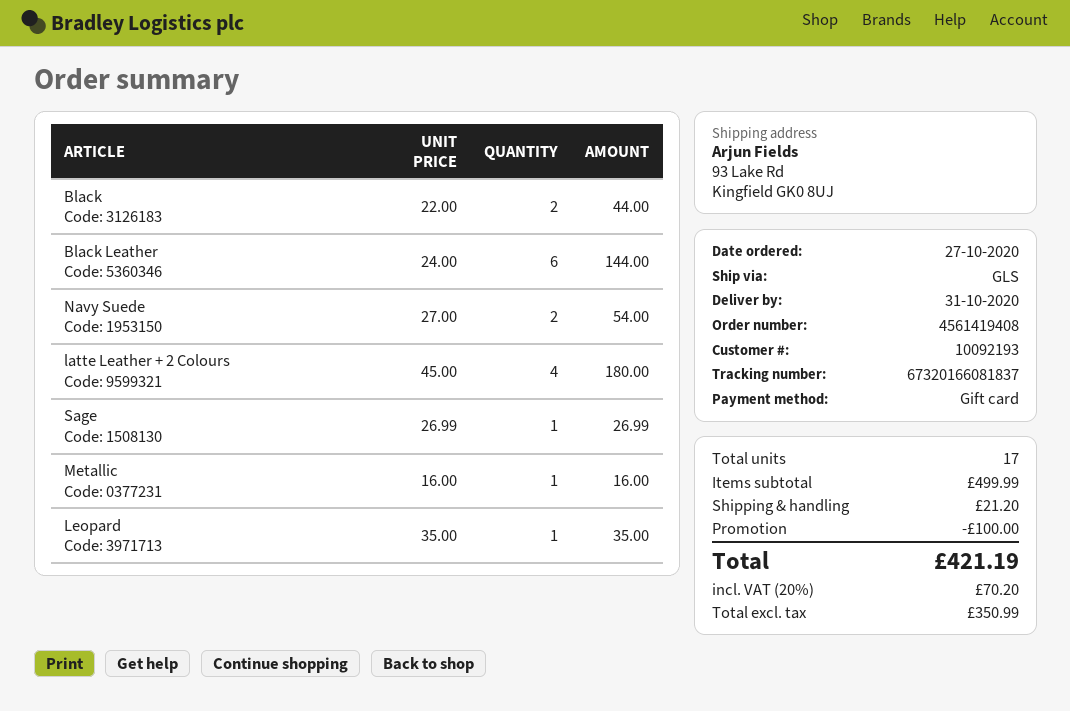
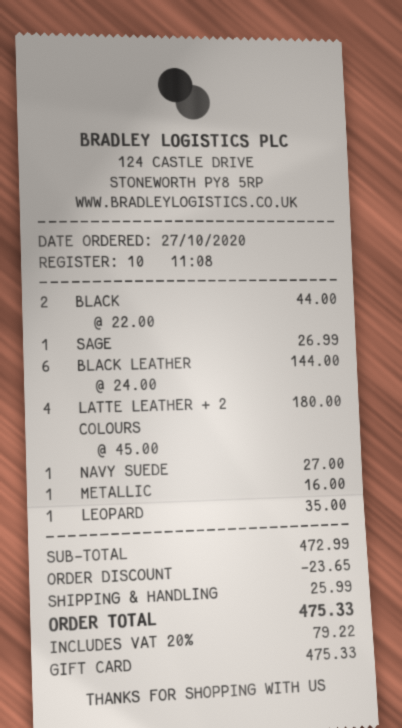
Navy Suede: 2 x 27.00 = 54.00 -> 1 x 27.00 = 27.00
subtotal: 499.99 -> 472.99
discount: 100.00 -> 23.65
shipping: 21.20 -> 25.99
tax: 20% = 70.20 -> 20% = 79.22
total: 421.19 -> 475.33

